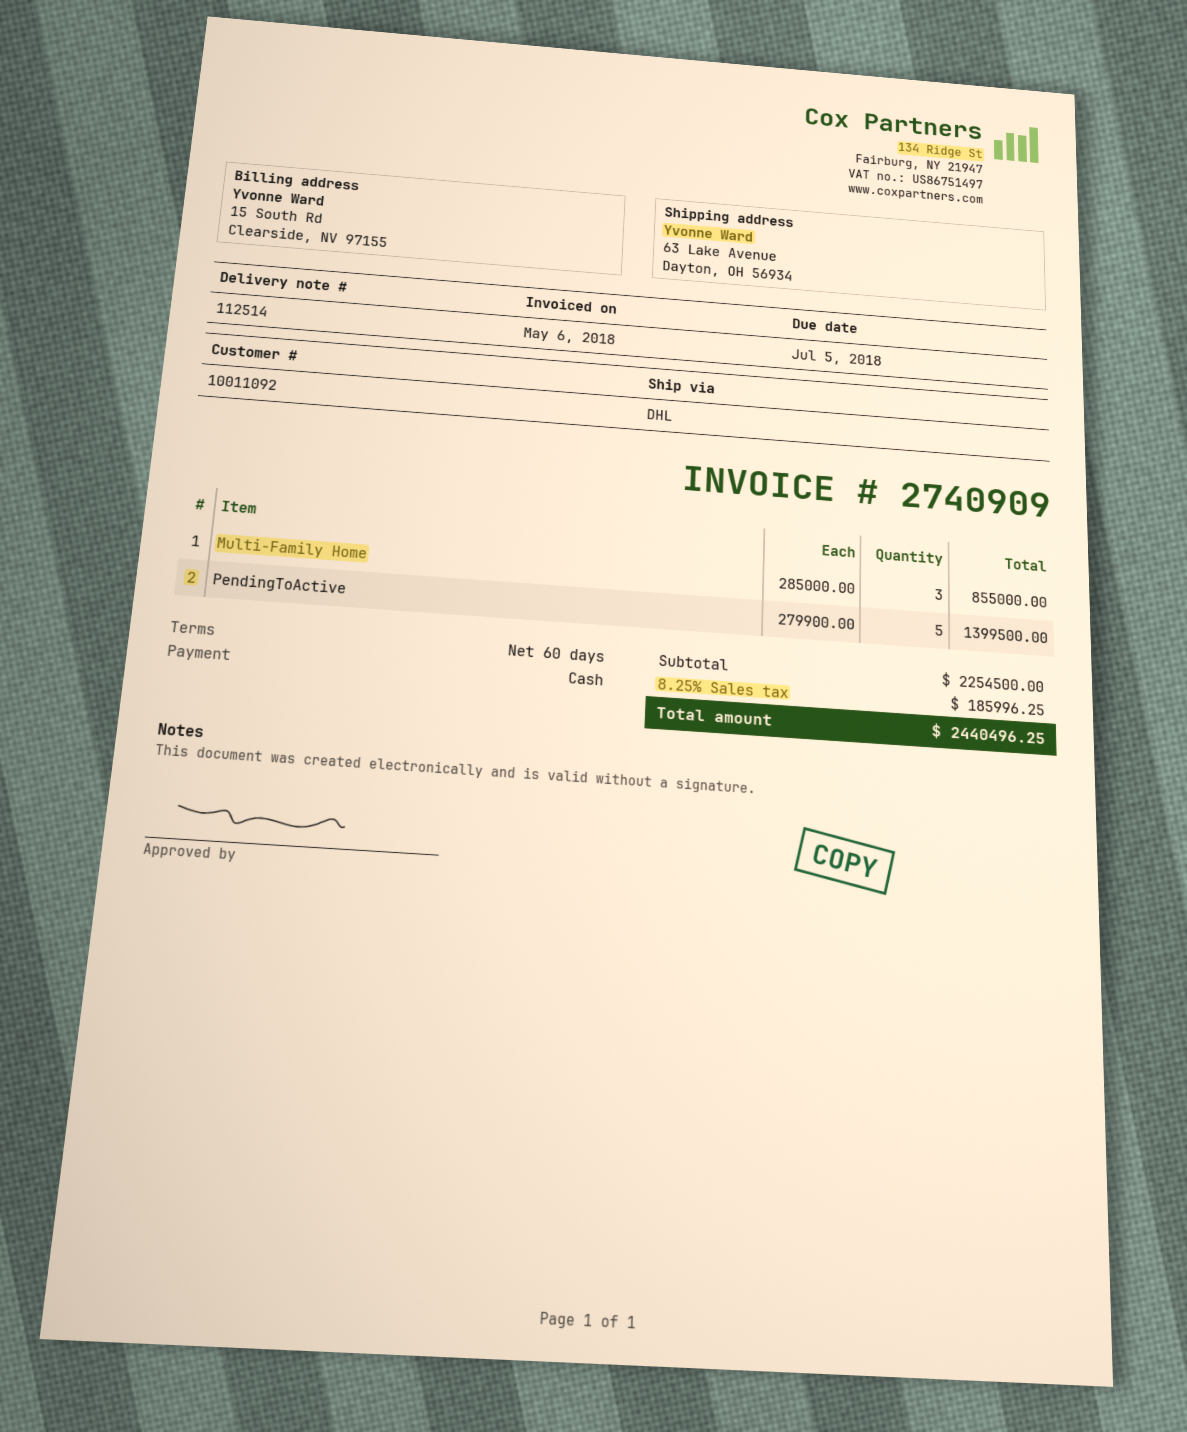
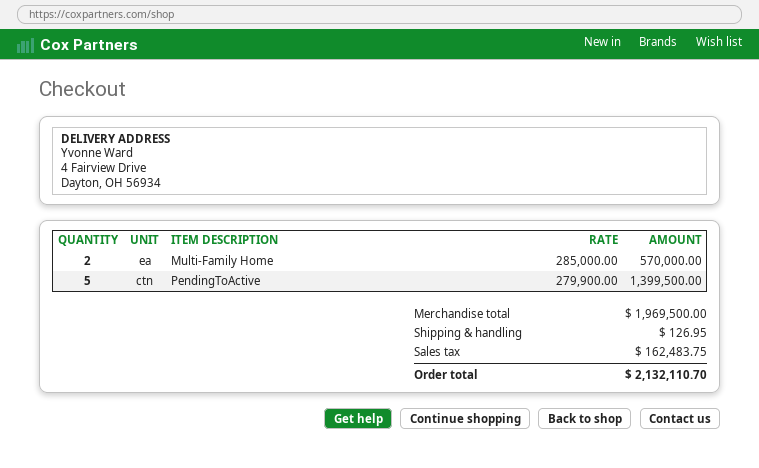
ship to: 63 Lake Avenue, Dayton, OH 56934 -> 4 Fairview Drive, Dayton, OH 56934
Multi-Family Home: 3 x 285000.00 = 855000.00 -> 2 x 285000.00 = 570000.00
subtotal: 2254500.00 -> 1969500.00
shipping: none -> 126.95
tax: 185996.25 -> 162483.75
total: 2440496.25 -> 2132110.70

